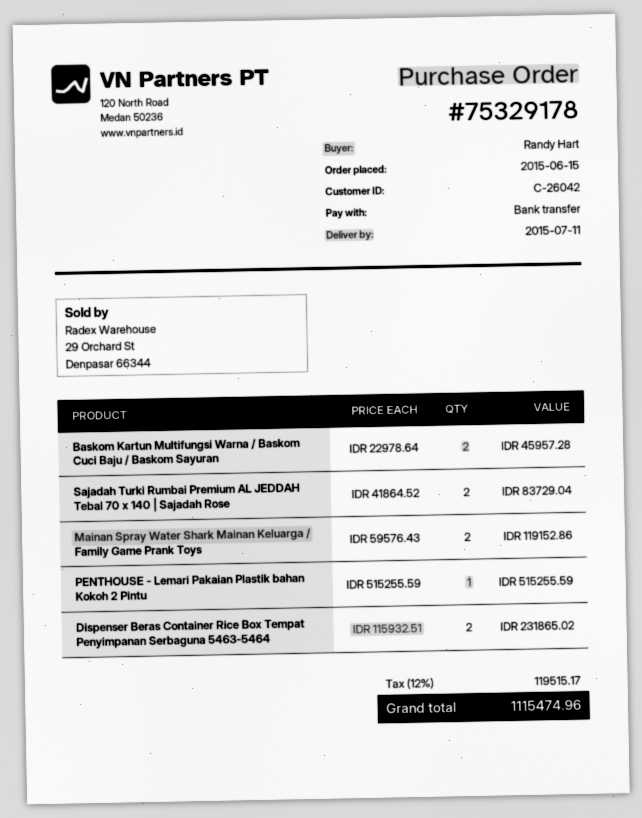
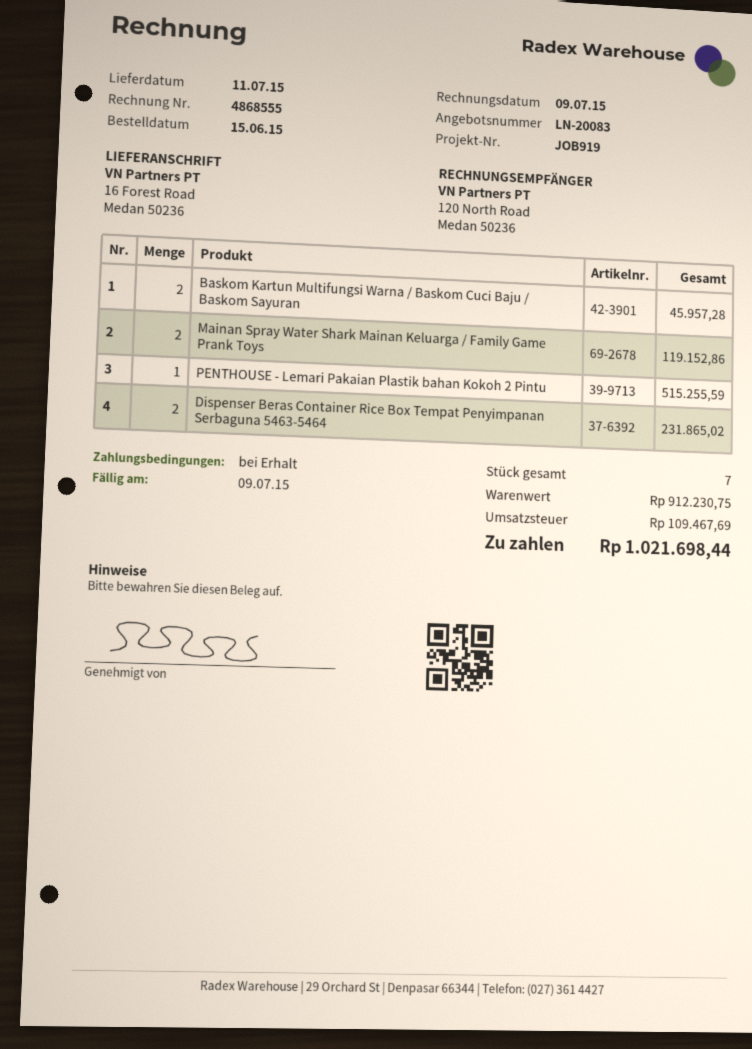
Sajadah Turki Rumbai Premium AL JEDDAH Tebal 70 x 140 | Sajadah Rose: 2 for 83729.04 -> none
tax: 119515.17 -> 109467.69
total: 1115474.96 -> 1021698.44

